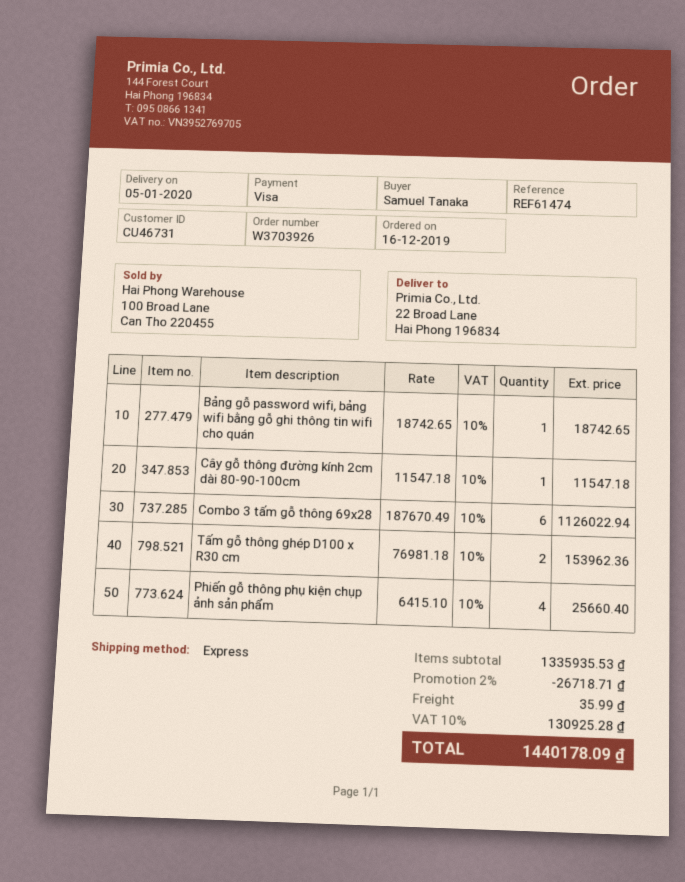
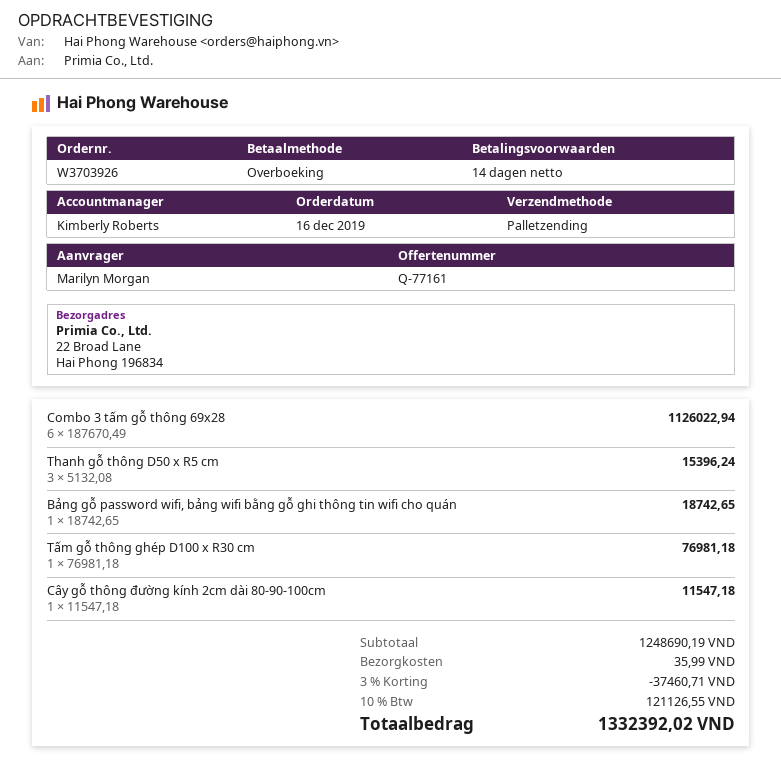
ordered by: Samuel Tanaka -> Marilyn Morgan
payment method: Visa -> bank transfer
shipping method: express -> pallet freight
Tấm gỗ thông ghép D100 x R30 cm: 2 x 76981.18 = 153962.36 -> 1 x 76981.18 = 76981.18
Phiến gỗ thông phụ kiện chụp ảnh sản phẩm: 4 x 6415.10 = 25660.40 -> none
Thanh gỗ thông D50 x R5 cm: none -> 3 x 5132.08 = 15396.24
subtotal: 1335935.53 -> 1248690.19
discount: 2% = 26718.71 -> 3% = 37460.71
tax: 10% = 130925.28 -> 10% = 121126.55
total: 1440178.09 -> 1332392.02

